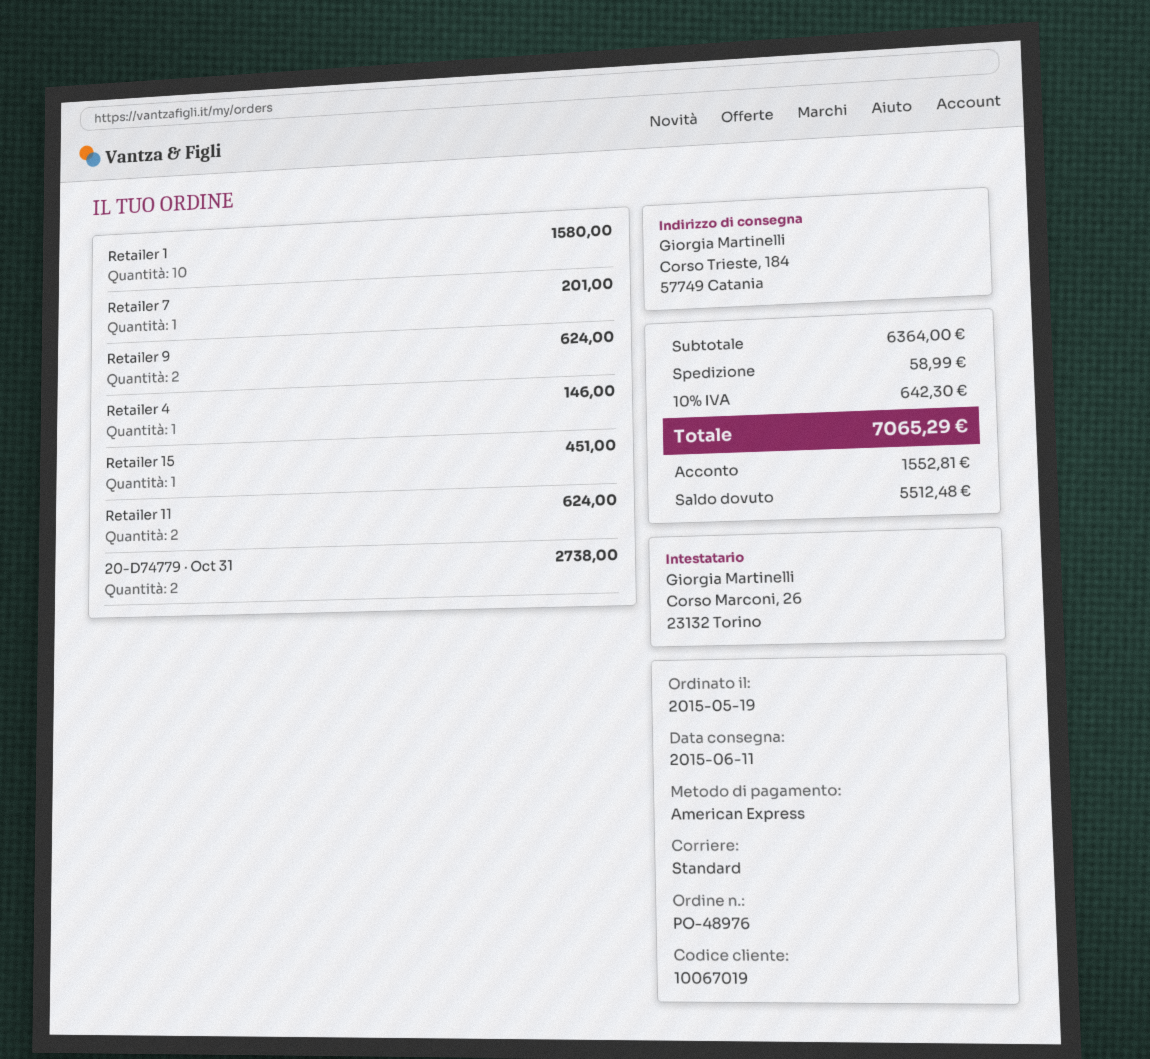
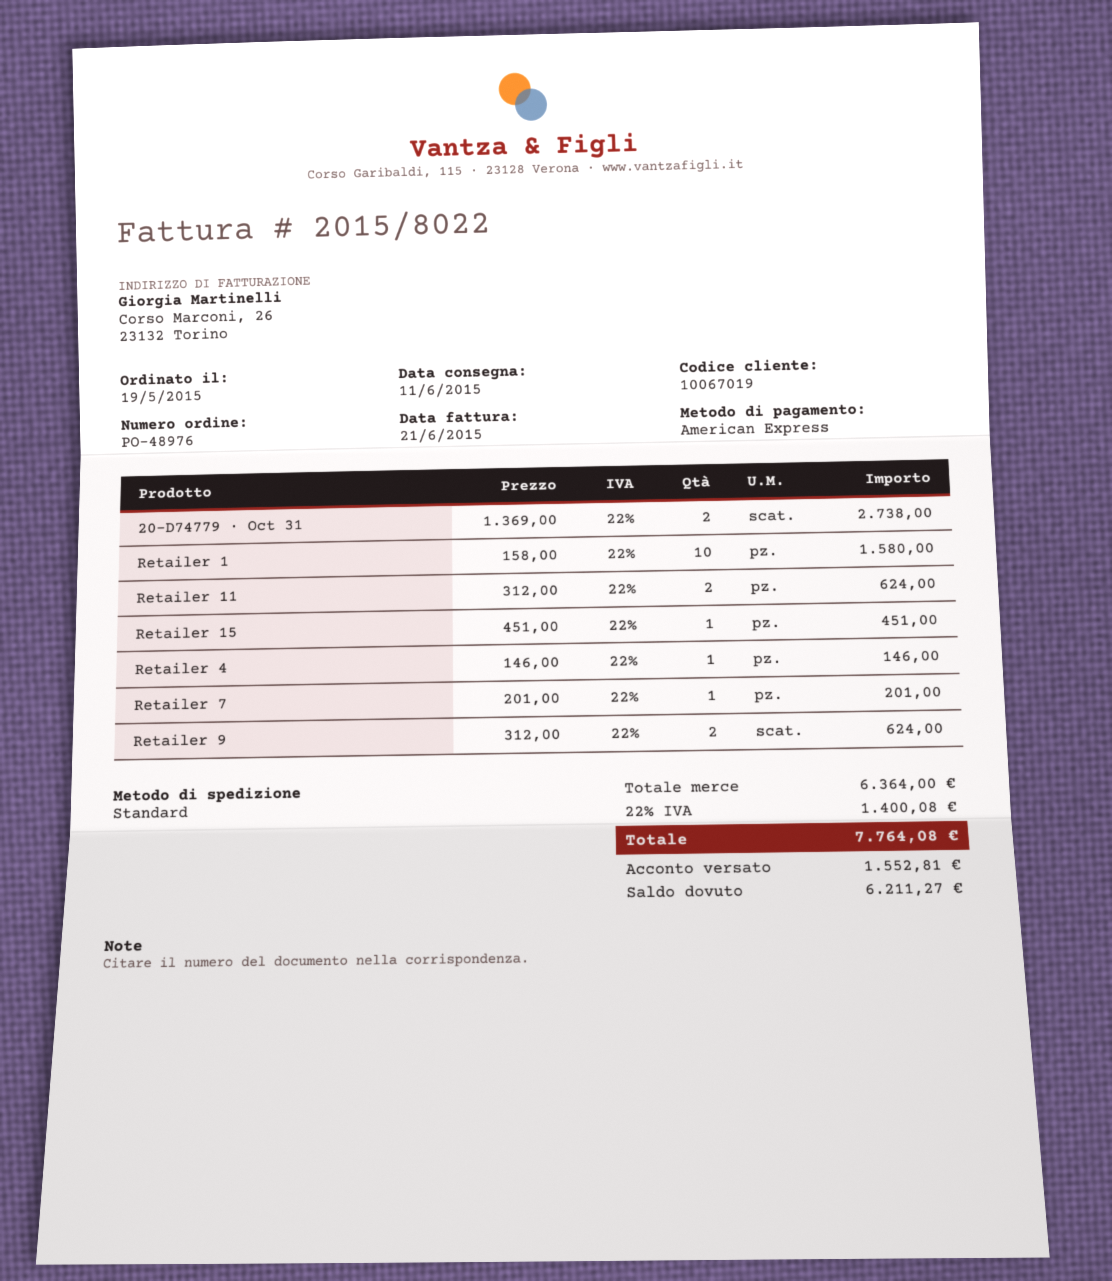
shipping: 58.99 -> none
tax: 10% = 642.30 -> 22% = 1400.08
total: 7065.29 -> 7764.08
balance: 5512.48 -> 6211.27

